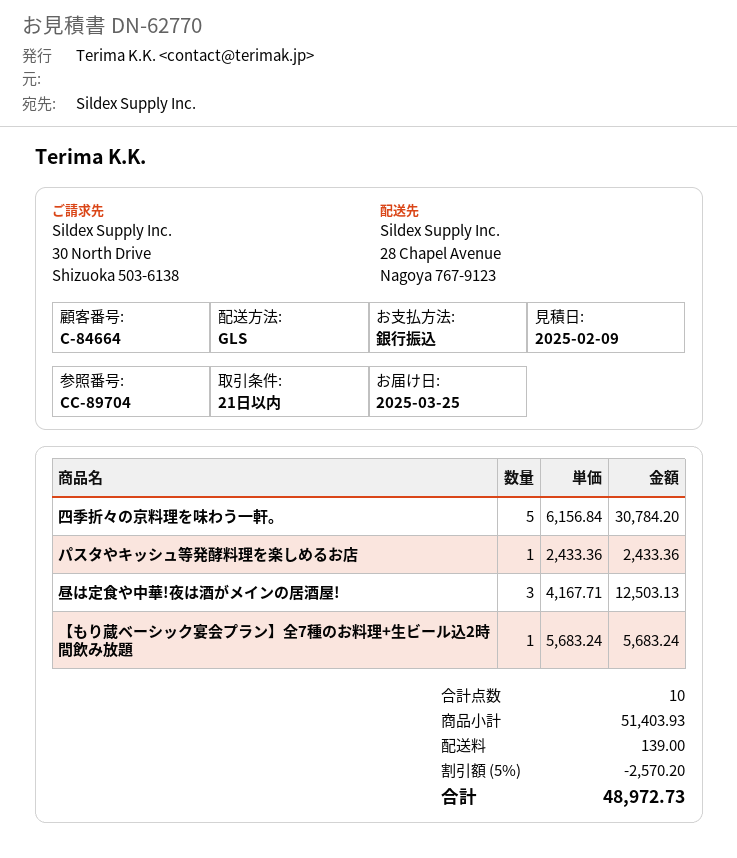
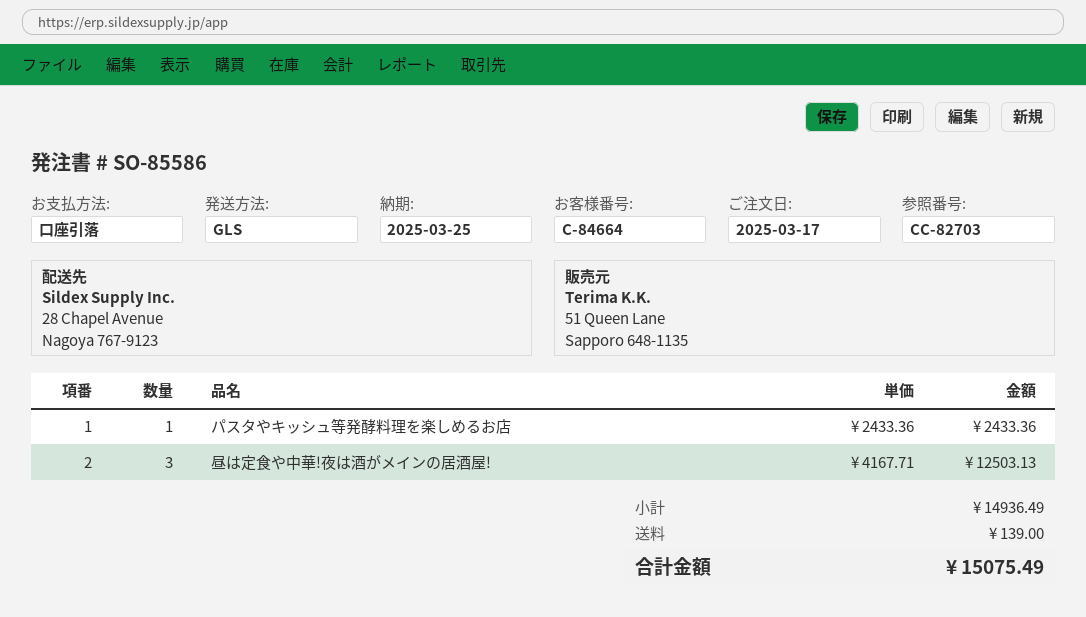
reference: CC-89704 -> CC-82703
payment method: bank transfer -> direct debit
四季折々の京料理を味わう一軒。: 5 x 6156.84 = 30784.20 -> none
【もり蔵ベーシック宴会プラン】全7種のお料理+生ビール込2時間飲み放題: 1 x 5683.24 = 5683.24 -> none
subtotal: 51403.93 -> 14936.49
discount: 5% = 2570.20 -> none
total: 48972.73 -> 15075.49

